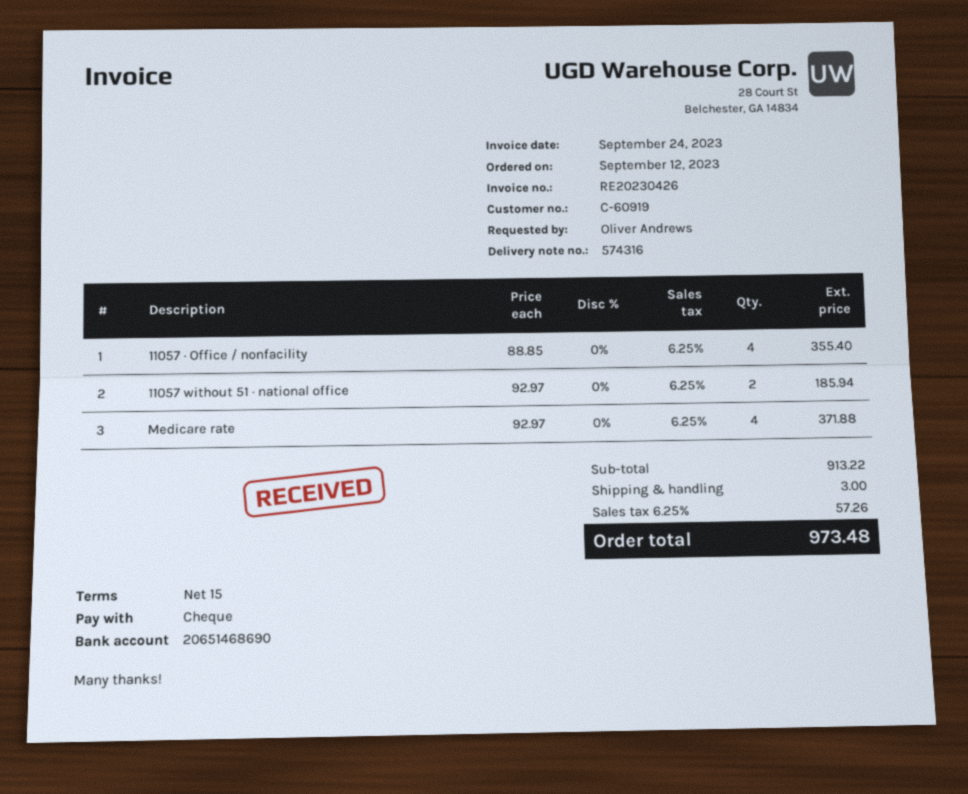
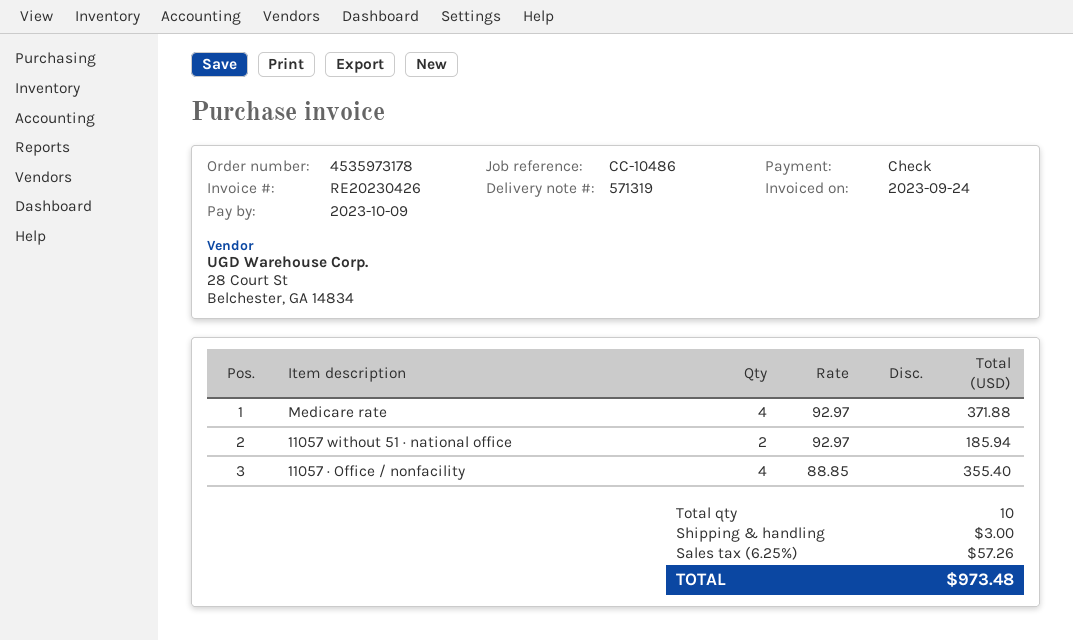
delivery note number: 574316 -> 571319

